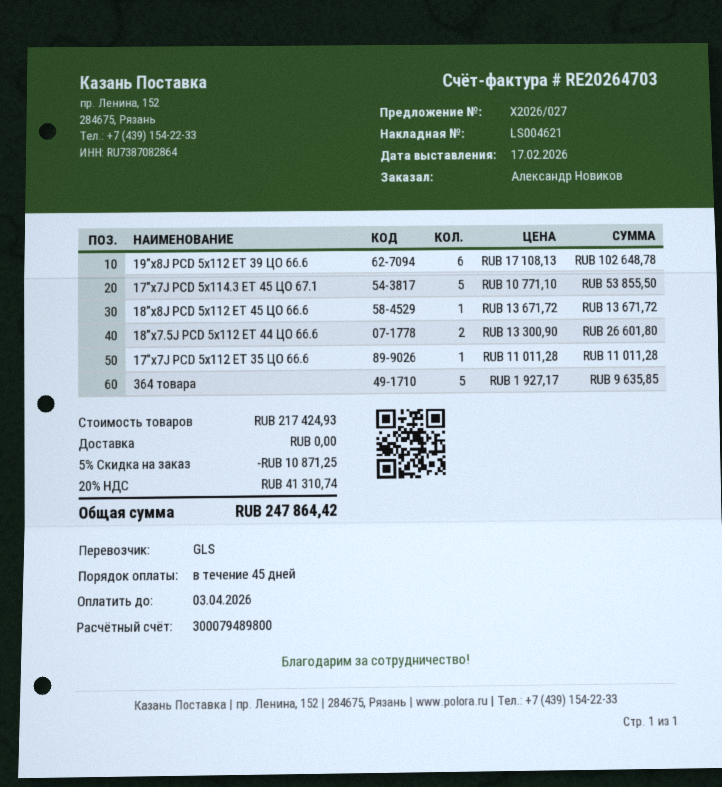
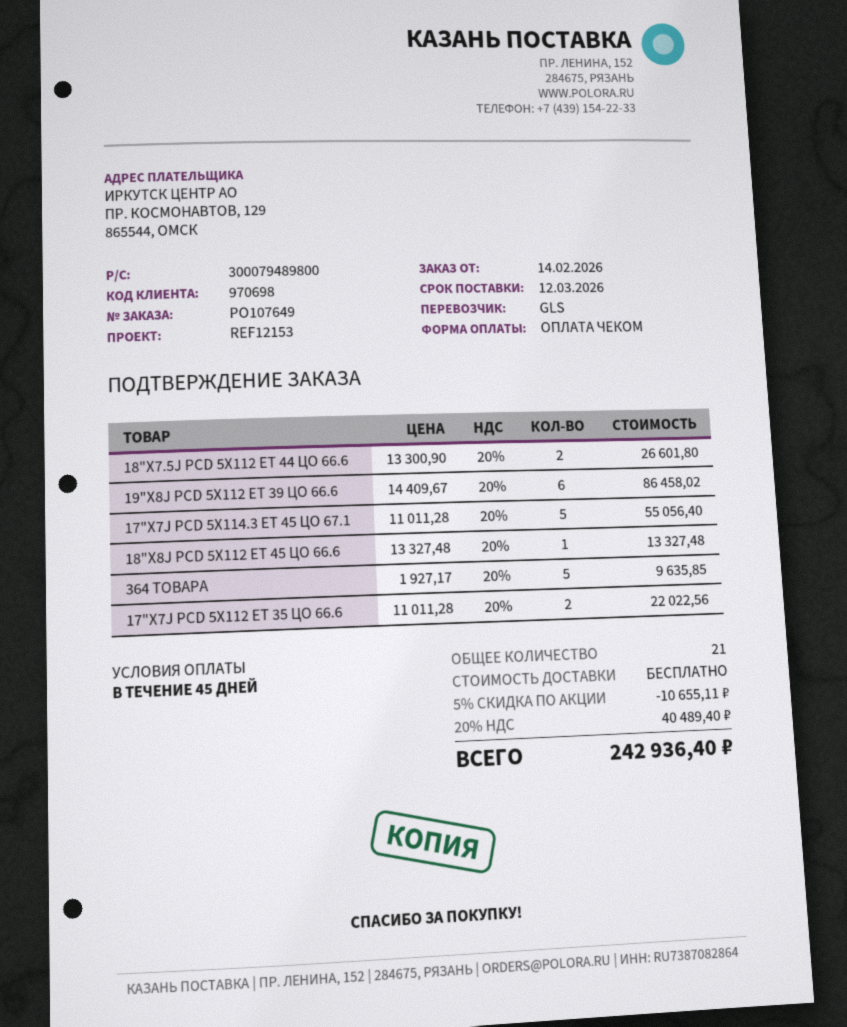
19"x8J PCD 5x112 ЕТ 39 ЦО 66.6: 6 x 17108.13 = 102648.78 -> 6 x 14409.67 = 86458.02
17"x7J PCD 5x114.3 ЕТ 45 ЦО 67.1: 5 x 10771.10 = 53855.50 -> 5 x 11011.28 = 55056.40
18"x8J PCD 5x112 ЕТ 45 ЦО 66.6: 1 x 13671.72 = 13671.72 -> 1 x 13327.48 = 13327.48
17"x7J PCD 5x112 ЕТ 35 ЦО 66.6: 1 x 11011.28 = 11011.28 -> 2 x 11011.28 = 22022.56
discount: 5% = 10871.25 -> 5% = 10655.11
tax: 20% = 41310.74 -> 20% = 40489.40
total: 247864.42 -> 242936.40

